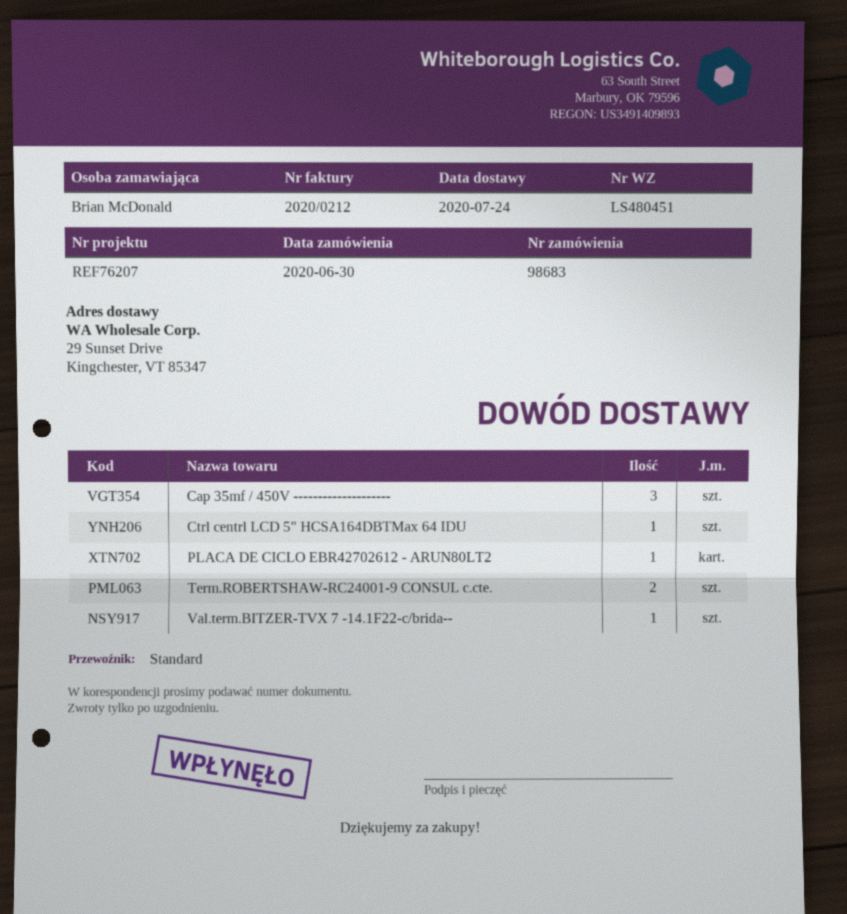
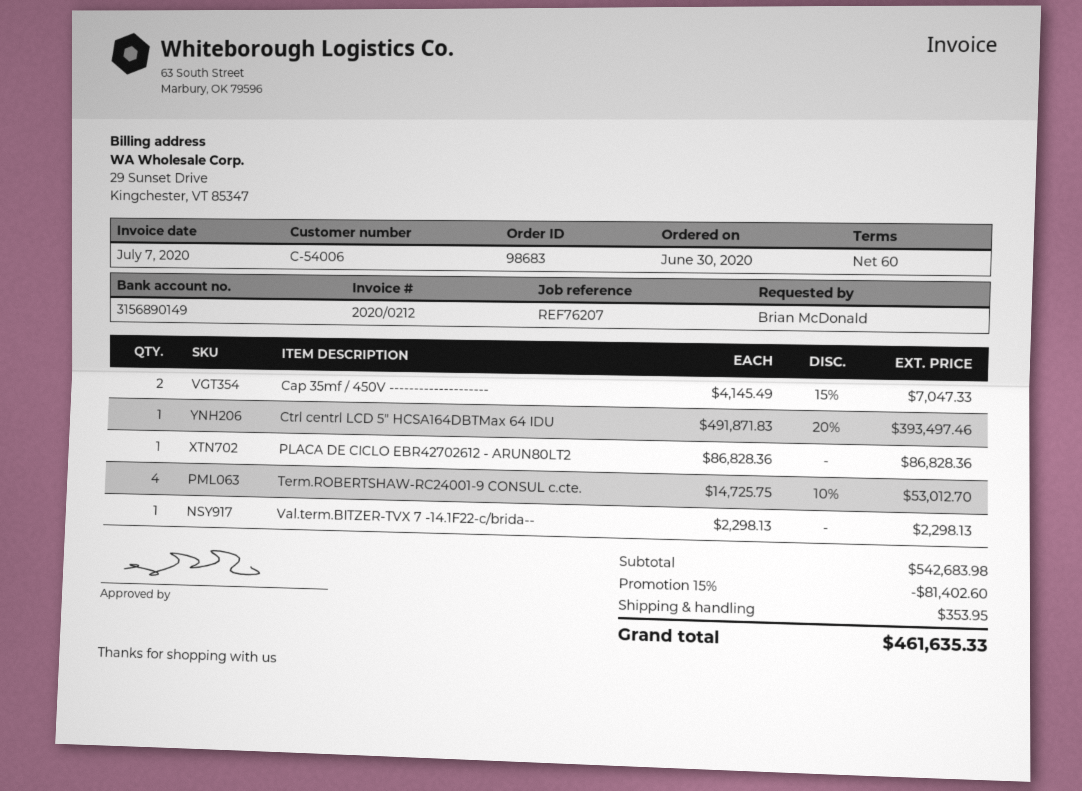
Cap 35mf / 450V --------------------: 3 -> 2
Term.ROBERTSHAW-RC24001-9 CONSUL c.cte.: 2 -> 4

